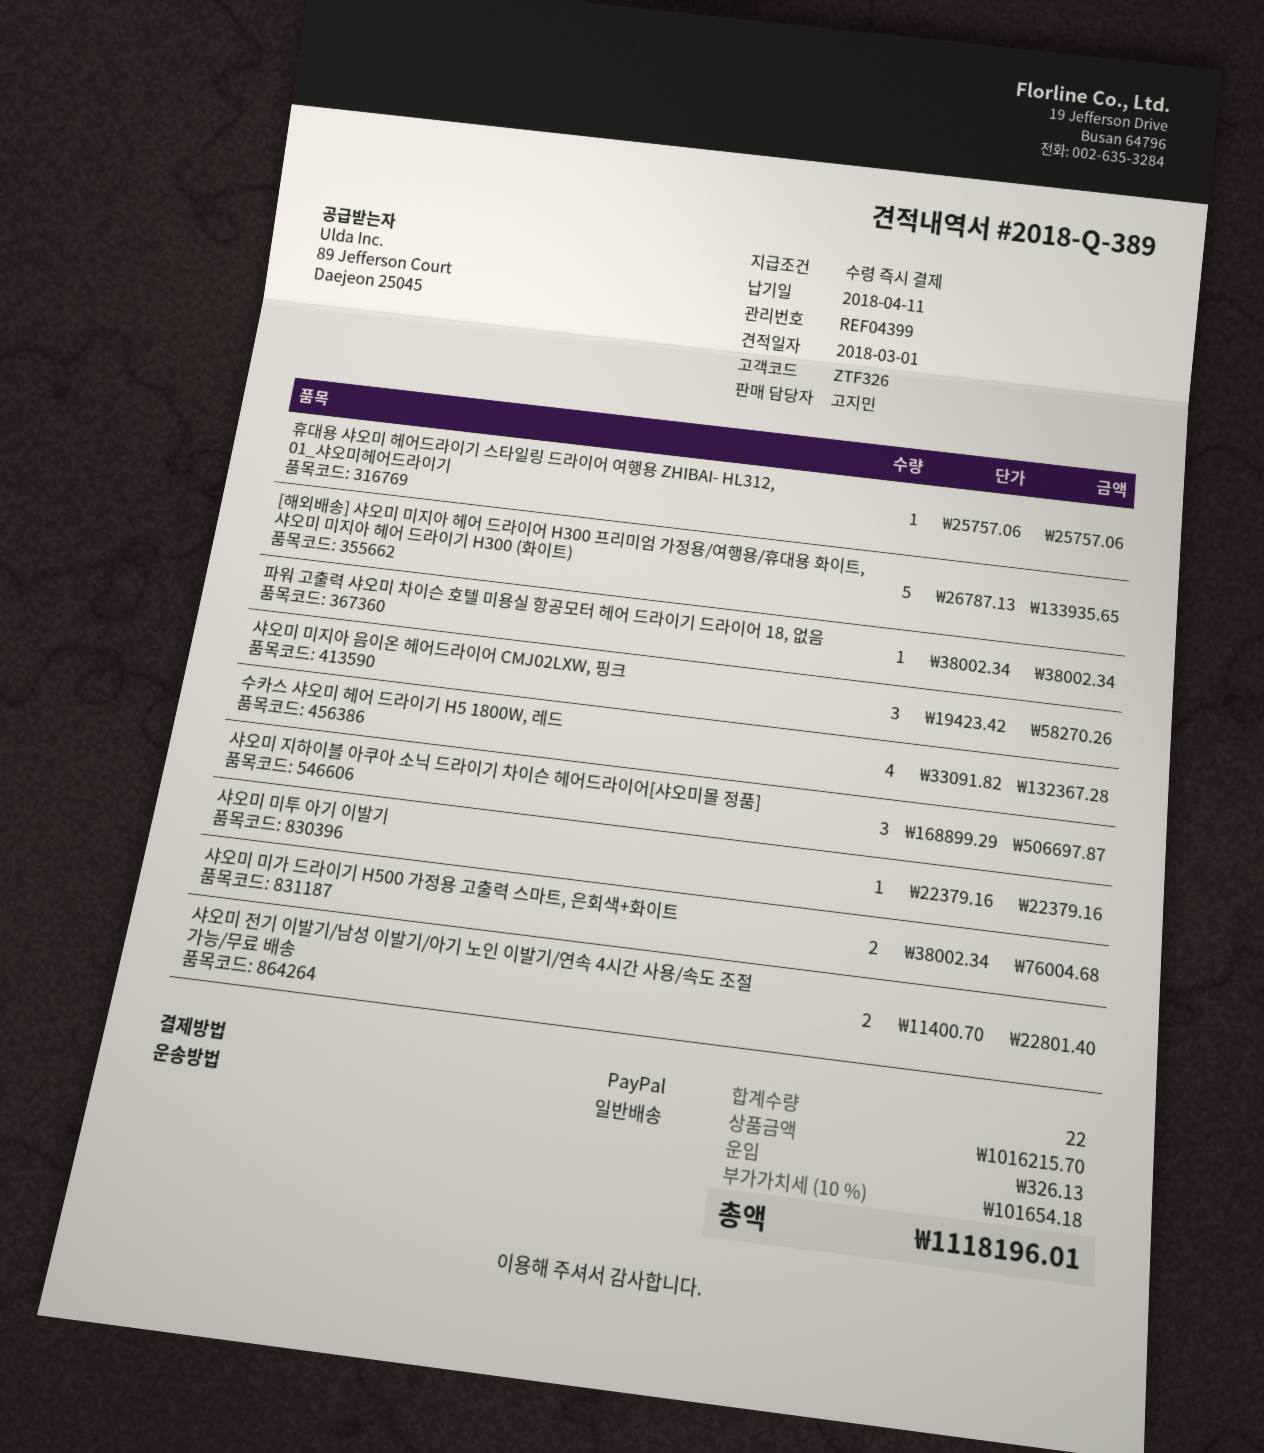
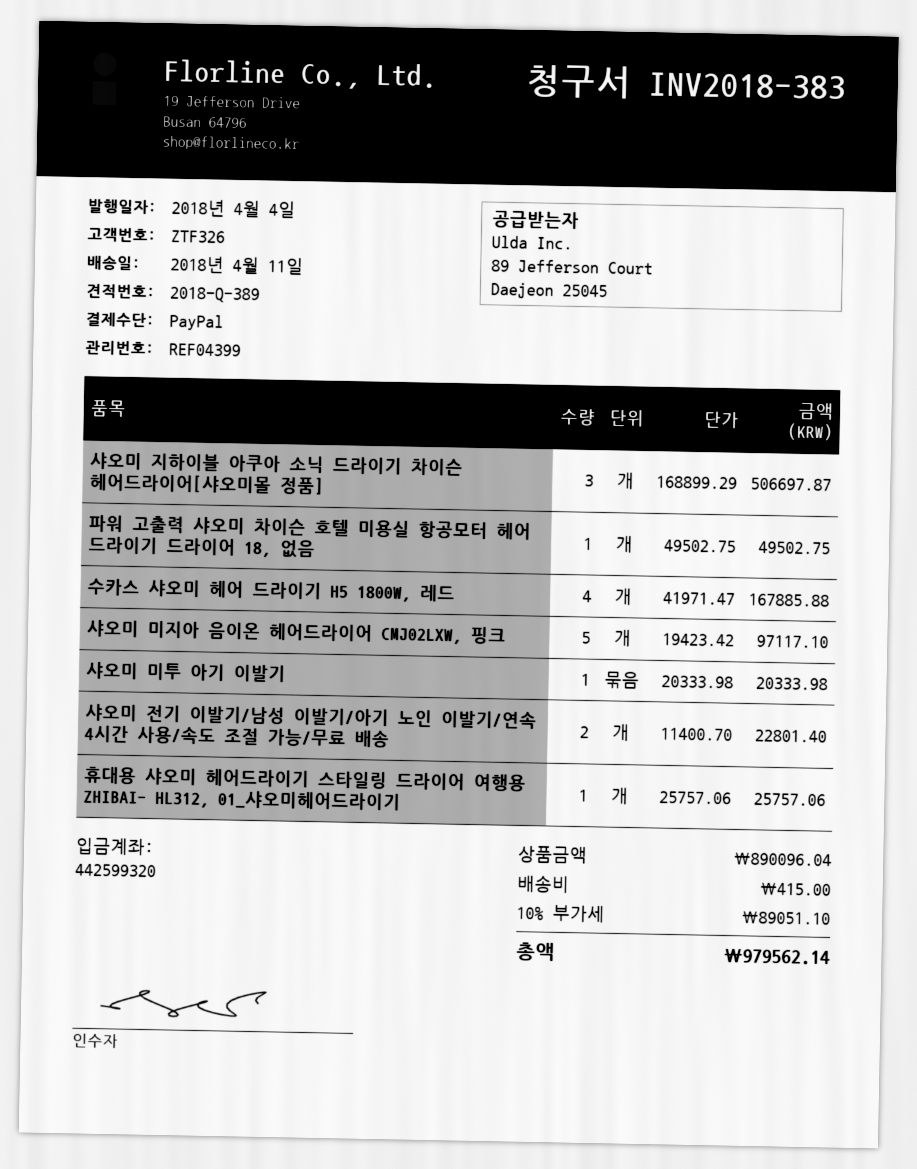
[해외배송] 샤오미 미지아 헤어 드라이어 H300 프리미엄 가정용/여행용/휴대용 화이트, 샤오미 미지아 헤어 드라이기 H300 (화이트): 5 x 26787.13 = 133935.65 -> none
파워 고출력 샤오미 차이슨 호텔 미용실 항공모터 헤어 드라이기 드라이어 18, 없음: 1 x 38002.34 = 38002.34 -> 1 x 49502.75 = 49502.75
샤오미 미지아 음이온 헤어드라이어 CMJ02LXW, 핑크: 3 x 19423.42 = 58270.26 -> 5 x 19423.42 = 97117.10
수카스 샤오미 헤어 드라이기 H5 1800W, 레드: 4 x 33091.82 = 132367.28 -> 4 x 41971.47 = 167885.88
샤오미 미투 아기 이발기: 1 x 22379.16 = 22379.16 -> 1 x 20333.98 = 20333.98
샤오미 미가 드라이기 H500 가정용 고출력 스마트, 은회색+화이트: 2 x 38002.34 = 76004.68 -> none
subtotal: 1016215.70 -> 890096.04
shipping: 326.13 -> 415.00
tax: 10% = 101654.18 -> 10% = 89051.10
total: 1118196.01 -> 979562.14

